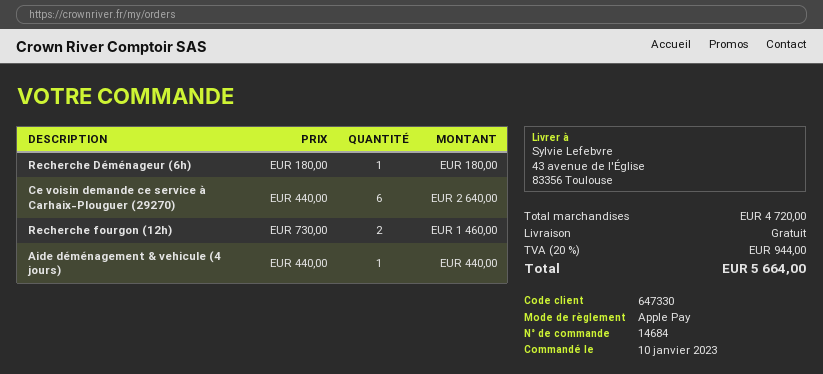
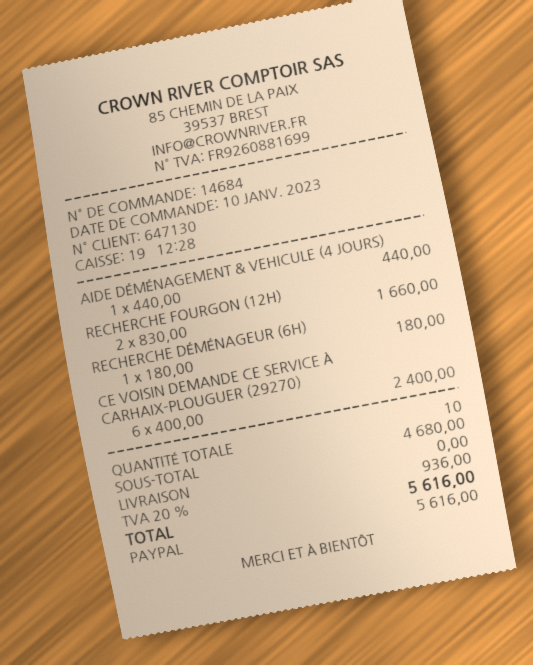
customer number: 647330 -> 647130
payment method: Apple Pay -> PayPal
Ce voisin demande ce service à Carhaix-Plouguer (29270): 6 x 440.00 = 2640.00 -> 6 x 400.00 = 2400.00
Recherche fourgon (12h): 2 x 730.00 = 1460.00 -> 2 x 830.00 = 1660.00
subtotal: 4720.00 -> 4680.00
tax: 20% = 944.00 -> 20% = 936.00
total: 5664.00 -> 5616.00

